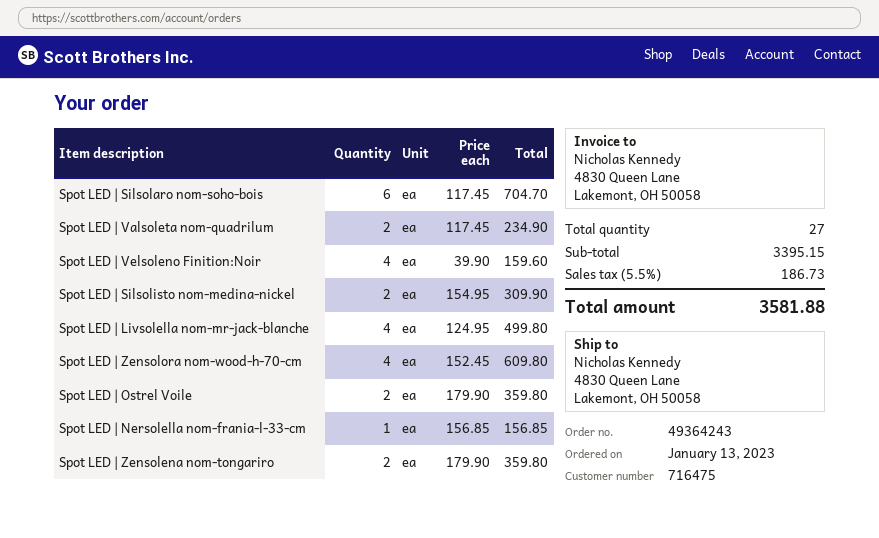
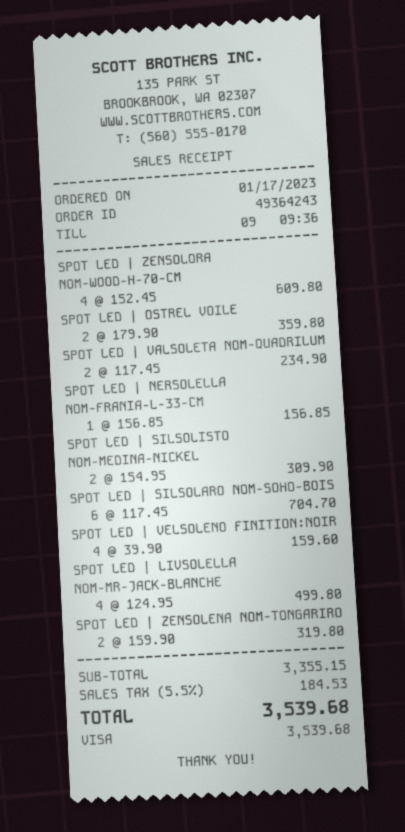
order date: 2023-01-13 -> 2023-01-17
Spot LED | Zensolena nom-tongariro: 2 x 179.90 = 359.80 -> 2 x 159.90 = 319.80
subtotal: 3395.15 -> 3355.15
tax: 5.5% = 186.73 -> 5.5% = 184.53
total: 3581.88 -> 3539.68

